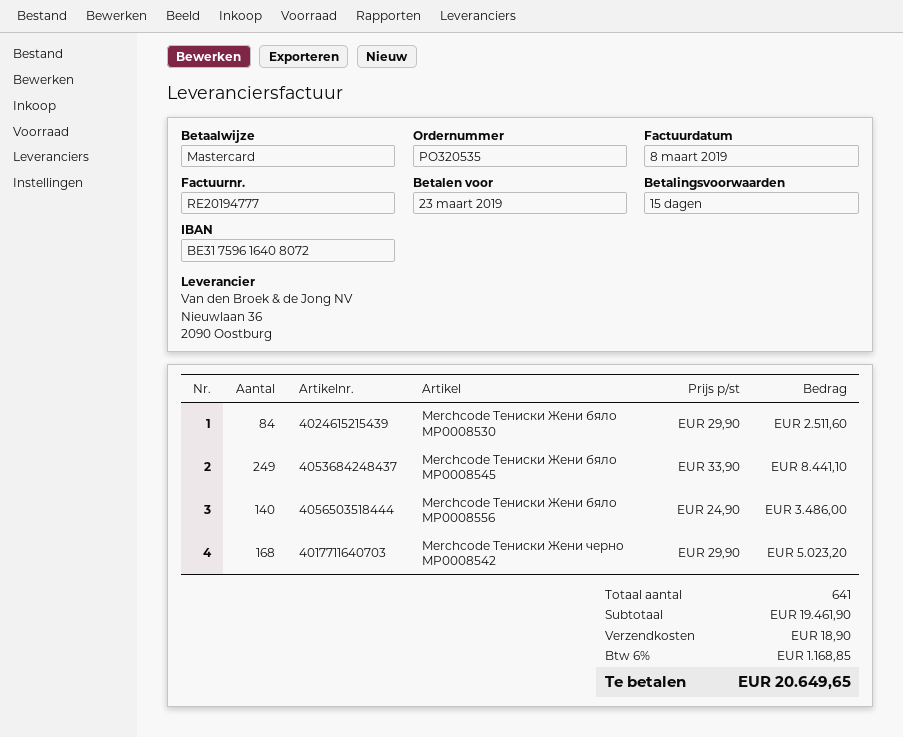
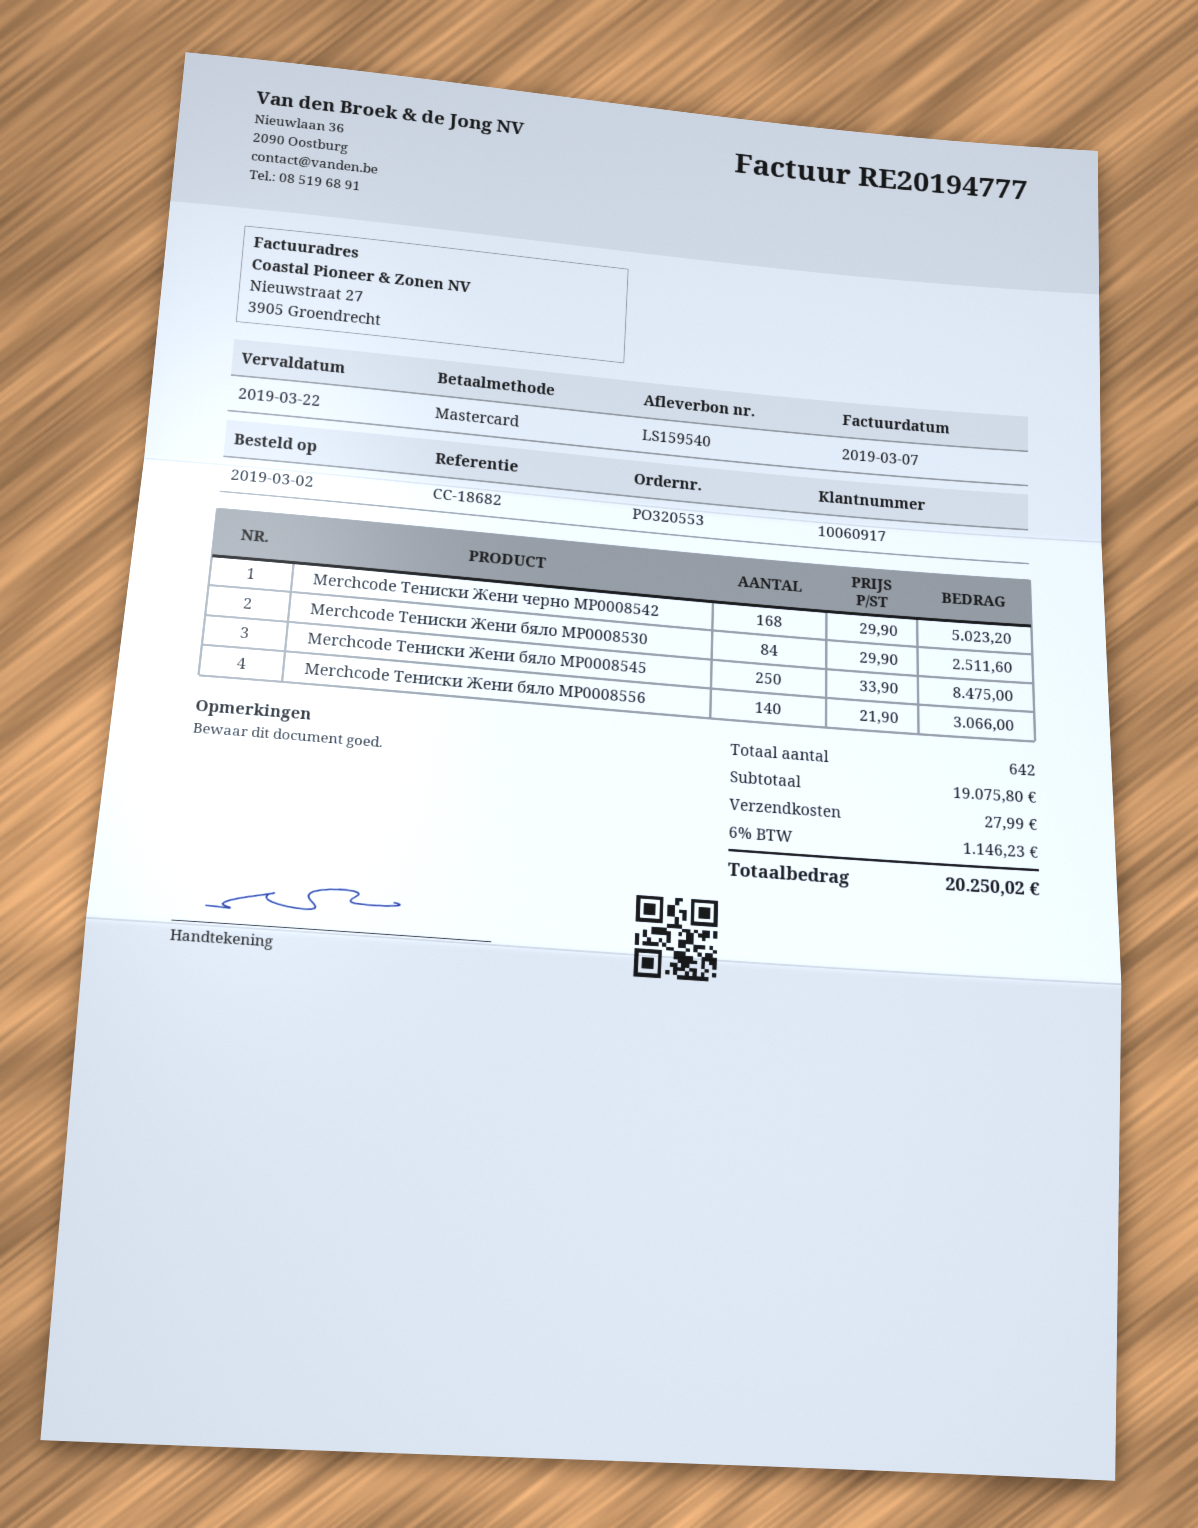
order number: PO320535 -> PO320553
invoice date: 2019-03-08 -> 2019-03-07
due date: 2019-03-23 -> 2019-03-22
Merchcode Тениски Жени бяло MP0008545: 249 x 33.90 = 8441.10 -> 250 x 33.90 = 8475.00
Merchcode Тениски Жени бяло MP0008556: 140 x 24.90 = 3486.00 -> 140 x 21.90 = 3066.00
total quantity: 641 -> 642
subtotal: 19461.90 -> 19075.80
shipping: 18.90 -> 27.99
tax: 6% = 1168.85 -> 6% = 1146.23
total: 20649.65 -> 20250.02

